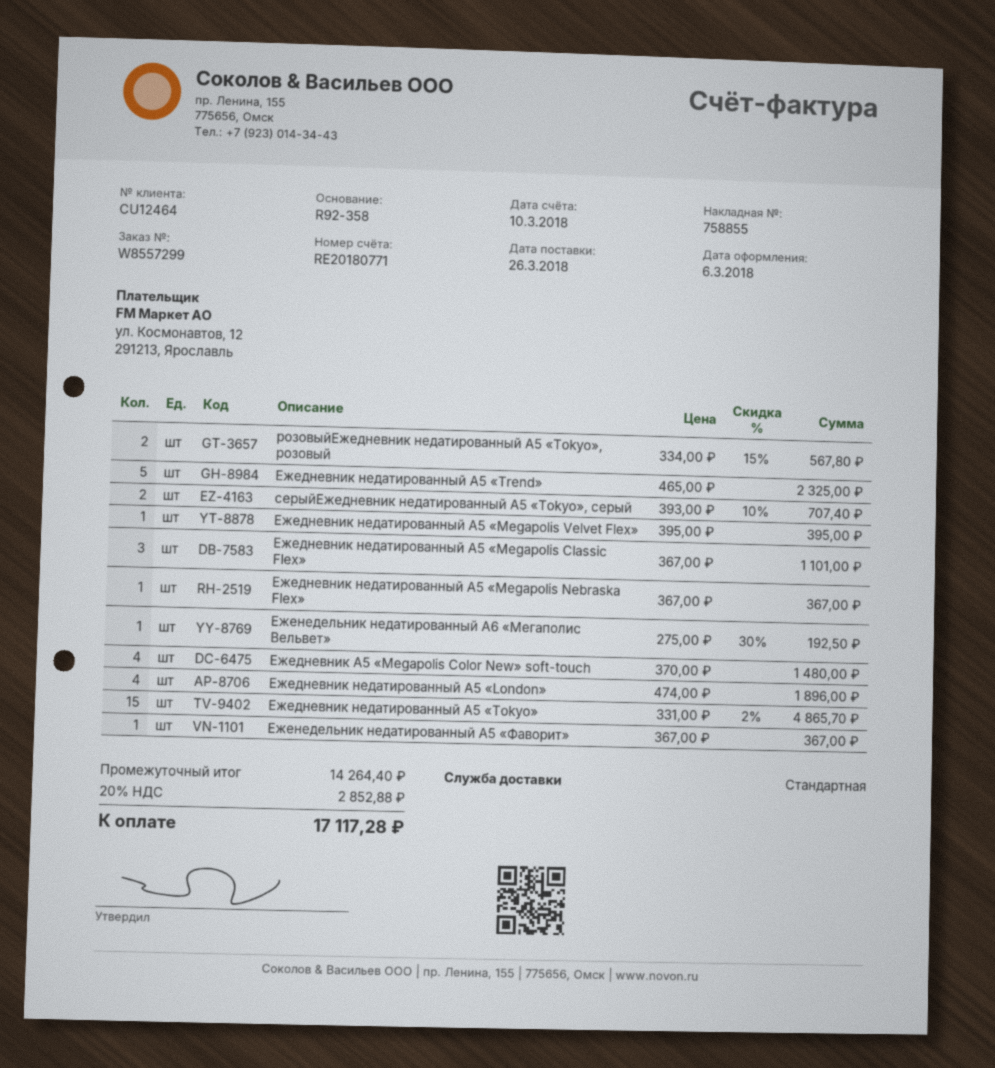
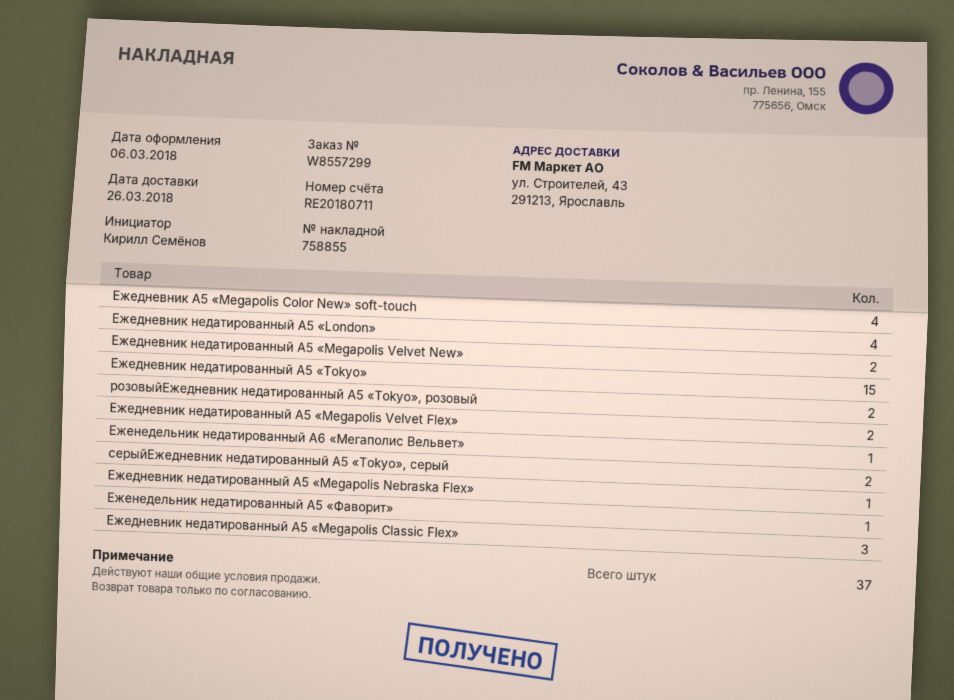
invoice number: RE20180771 -> RE20180711
Ежедневник недатированный А5 «Trend»: 5 -> none
Ежедневник недатированный А5 «Megapolis Velvet Flex»: 1 -> 2
Ежедневник недатированный А5 «Megapolis Velvet New»: none -> 2

